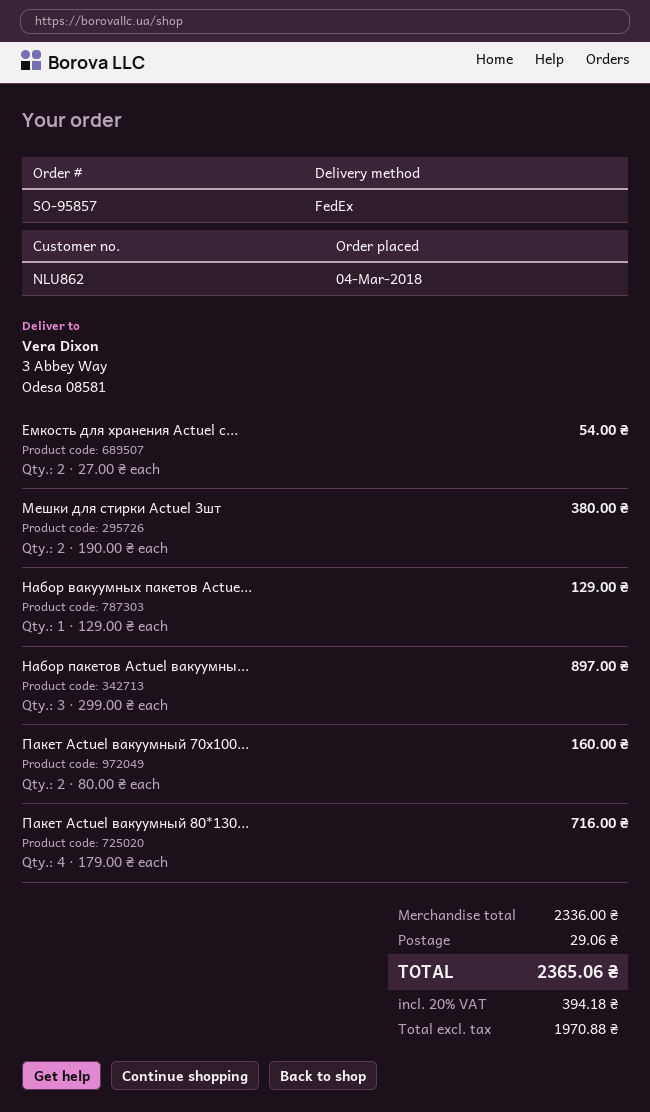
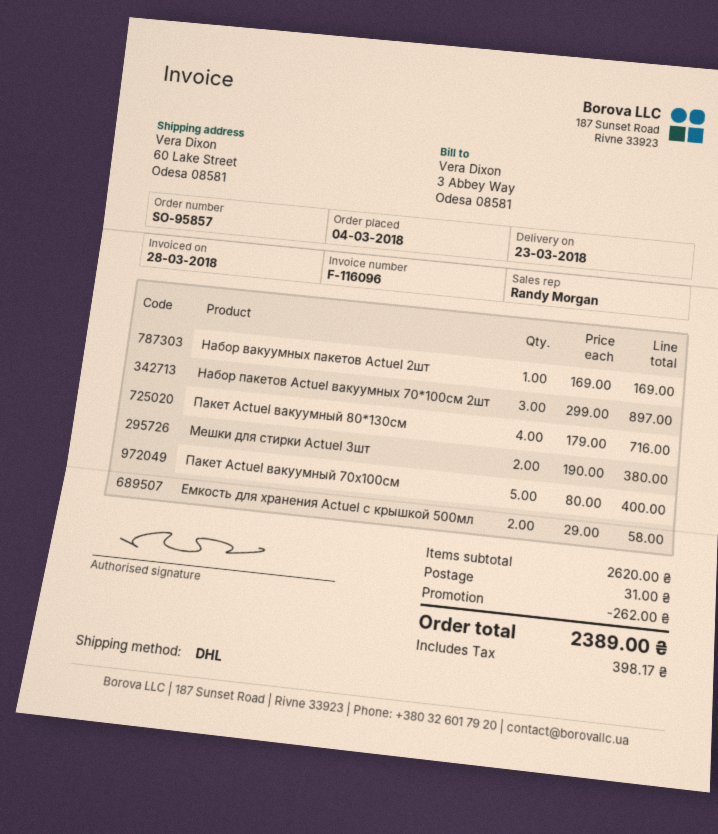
shipping method: FedEx -> DHL
ship to: 3 Abbey Way, Odesa 08581 -> 60 Lake Street, Odesa 08581
Емкость для хранения Actuel с...: 2 x 27.00 = 54.00 -> 2 x 29.00 = 58.00
Набор вакуумных пакетов Actue...: 1 x 129.00 = 129.00 -> 1 x 169.00 = 169.00
Пакет Actuel вакуумный 70х100...: 2 x 80.00 = 160.00 -> 5 x 80.00 = 400.00
subtotal: 2336.00 -> 2620.00
discount: none -> 262.00
shipping: 29.06 -> 31.00
tax: 394.18 -> 398.17
total: 2365.06 -> 2389.00

